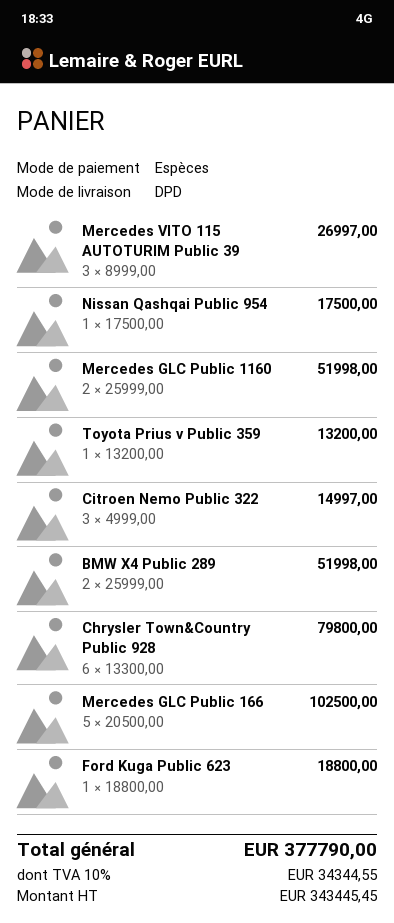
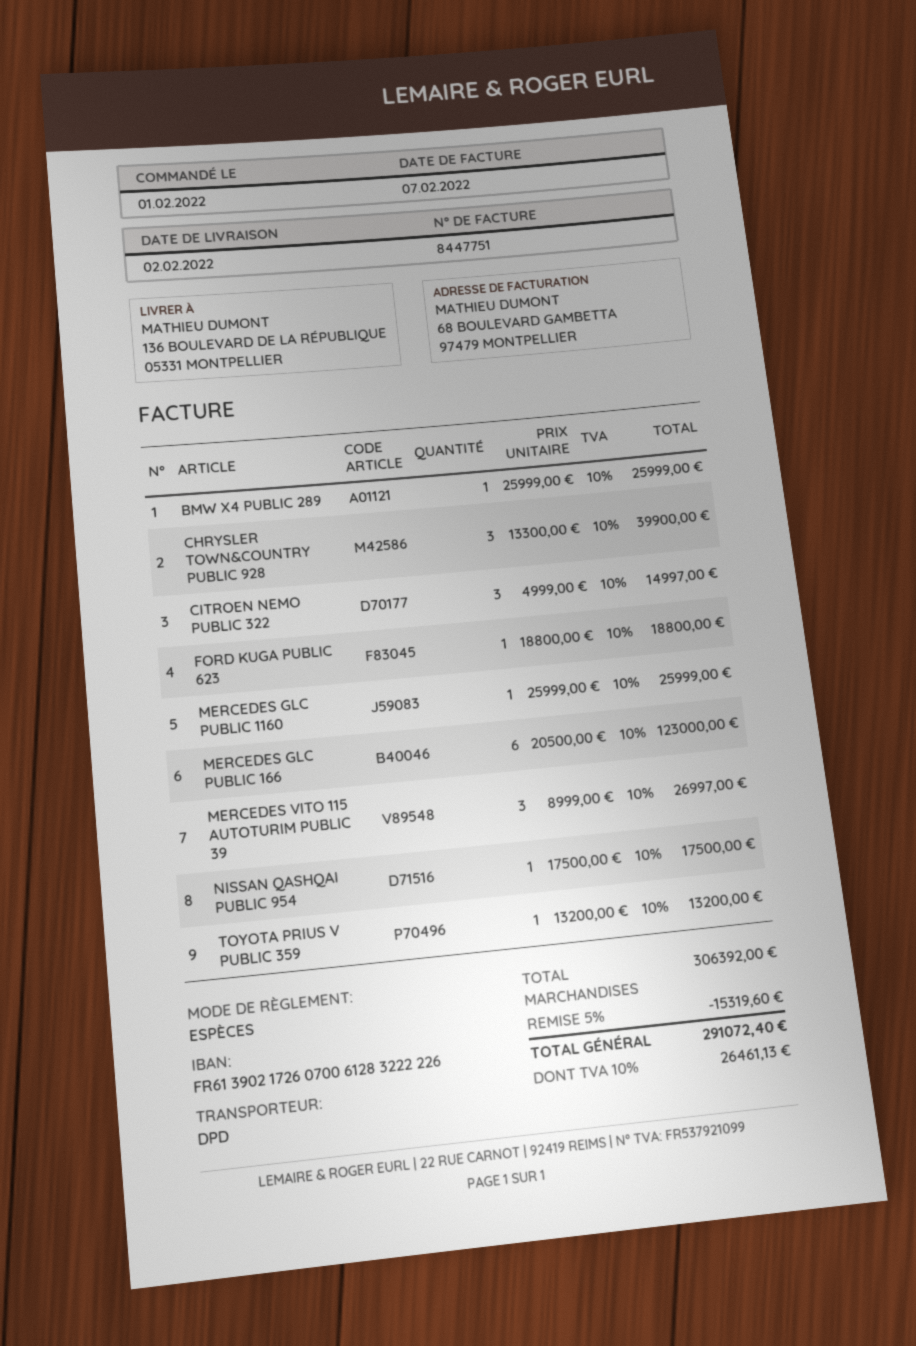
Mercedes GLC Public 1160: 2 x 25999.00 = 51998.00 -> 1 x 25999.00 = 25999.00
BMW X4 Public 289: 2 x 25999.00 = 51998.00 -> 1 x 25999.00 = 25999.00
Chrysler Town&Country Public 928: 6 x 13300.00 = 79800.00 -> 3 x 13300.00 = 39900.00
Mercedes GLC Public 166: 5 x 20500.00 = 102500.00 -> 6 x 20500.00 = 123000.00
discount: none -> 5% = 15319.60
tax: 10% = 34344.55 -> 10% = 26461.13
total: 377790.00 -> 291072.40

